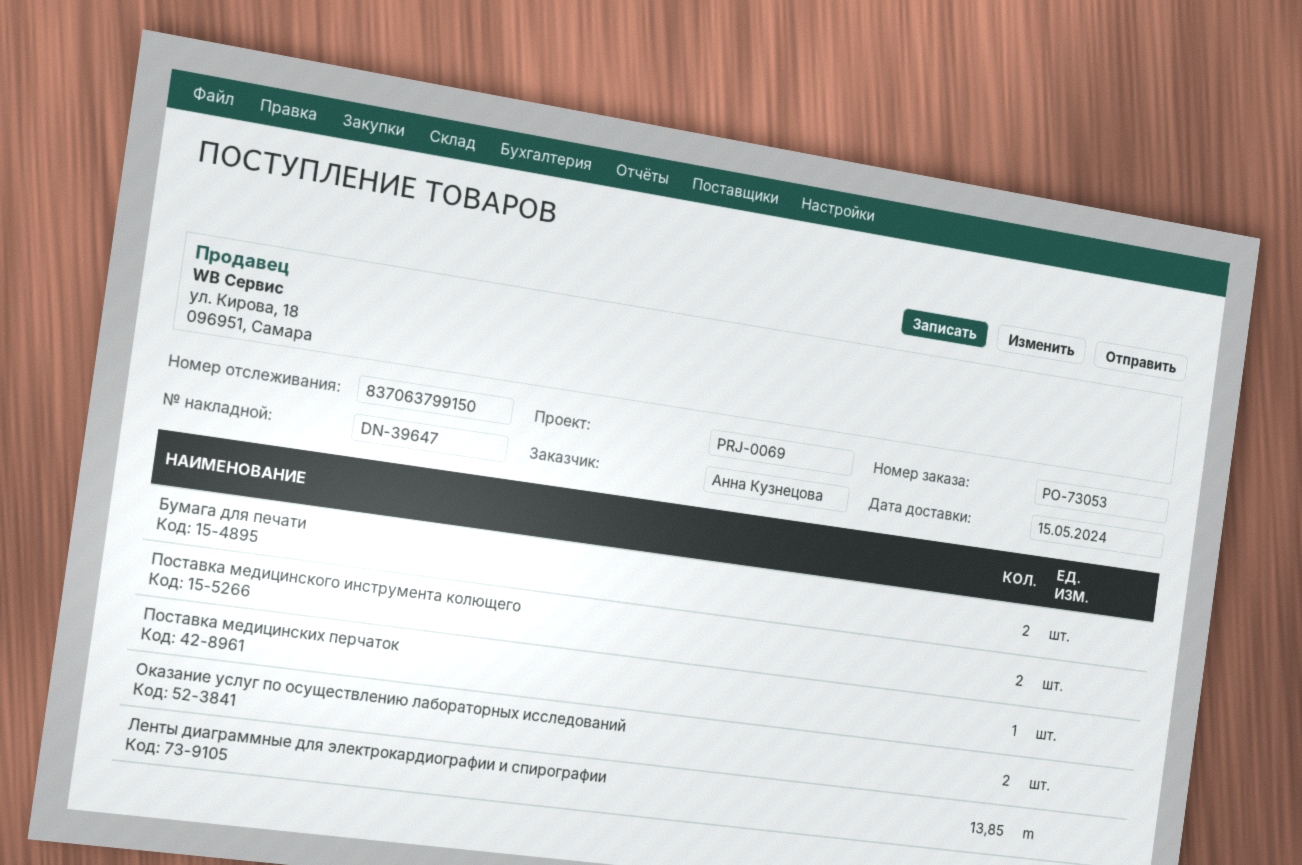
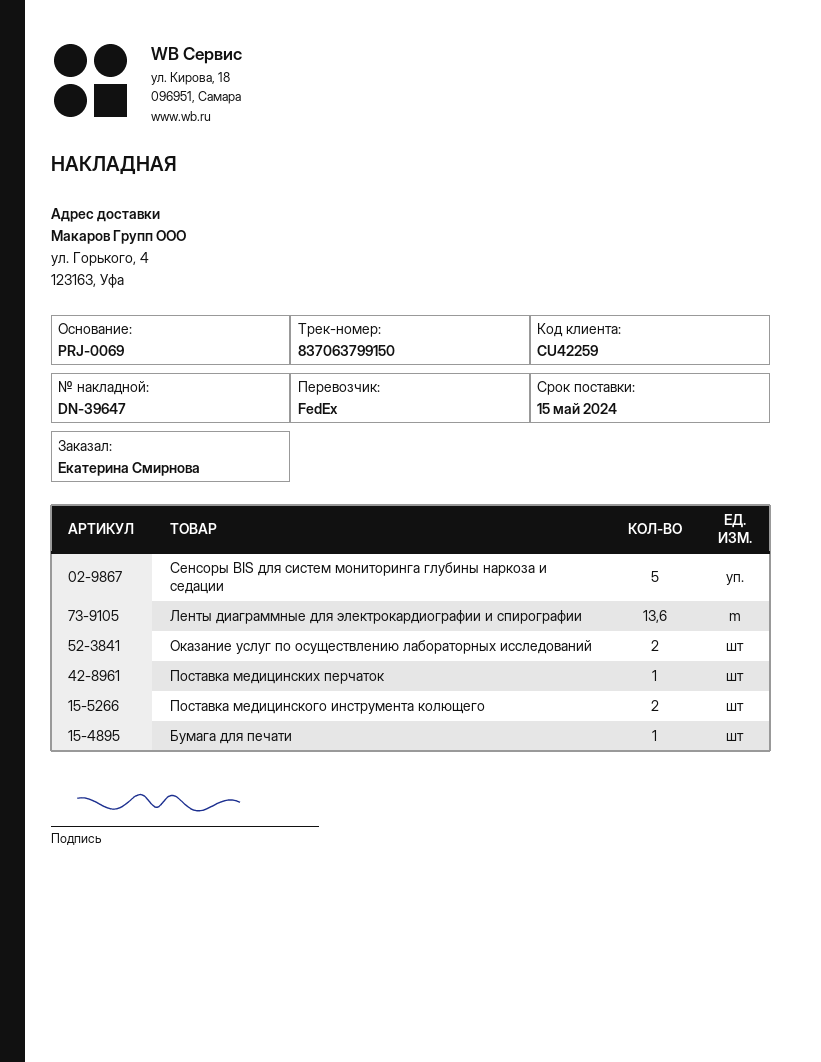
ordered by: Анна Кузнецова -> Екатерина Смирнова
Бумага для печати: 2 -> 1
Ленты диаграммные для электрокардиографии и спирографии: 13.85 -> 13.6
Сенсоры BIS для систем мониторинга глубины наркоза и седации: none -> 5

